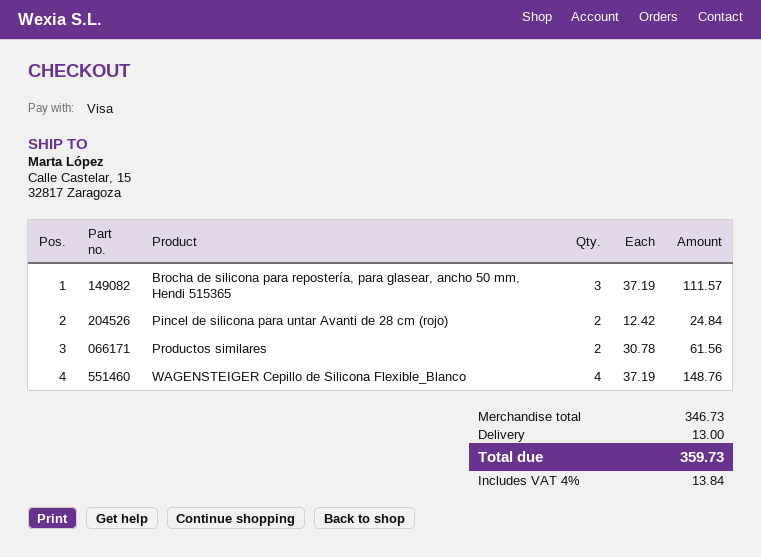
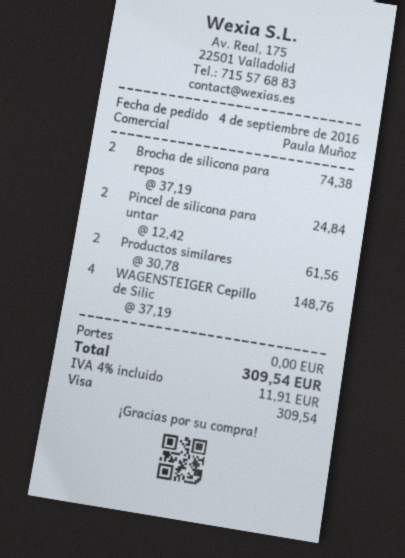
Brocha de silicona para repostería, para glasear, ancho 50 mm, Hendi 515365: 3 x 37.19 = 111.57 -> 2 x 37.19 = 74.38
shipping: 13.00 -> 0.00
tax: 4% = 13.84 -> 4% = 11.91
total: 359.73 -> 309.54

